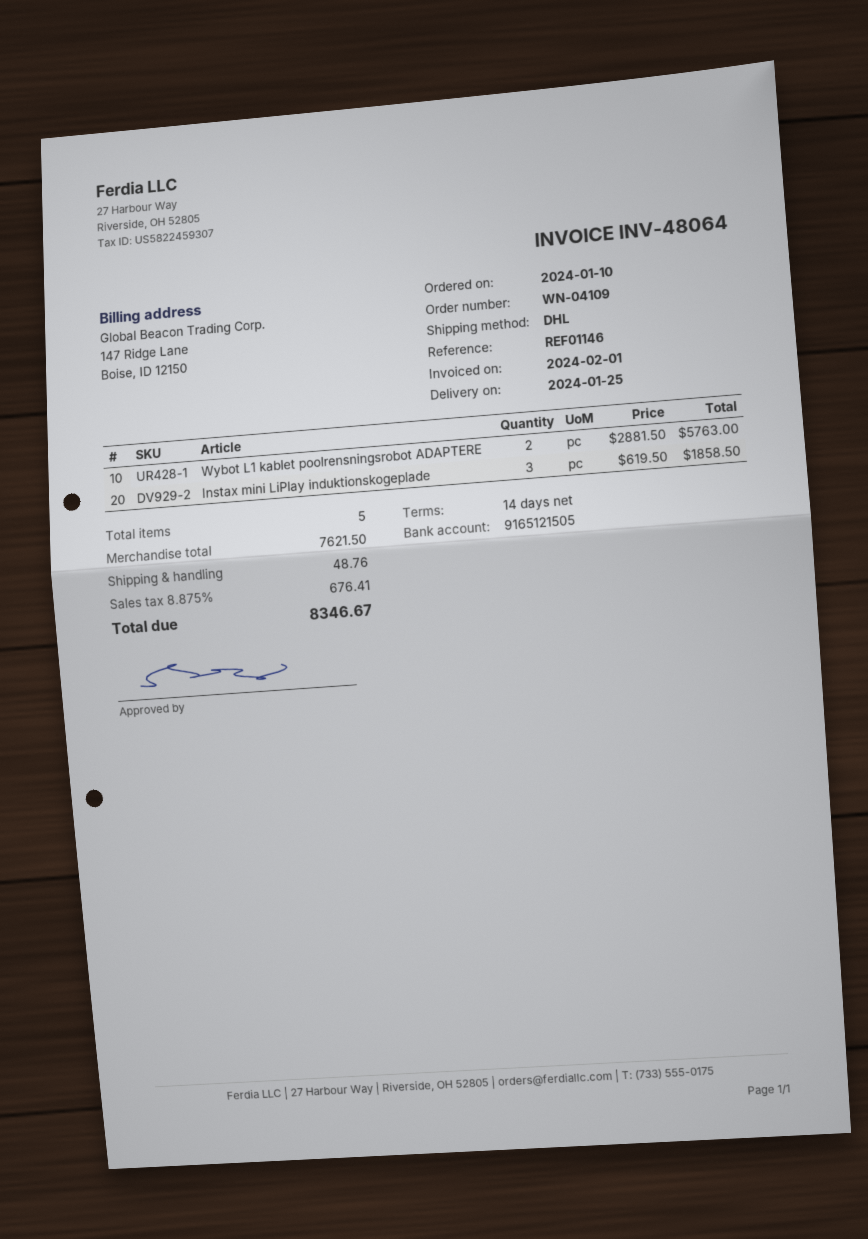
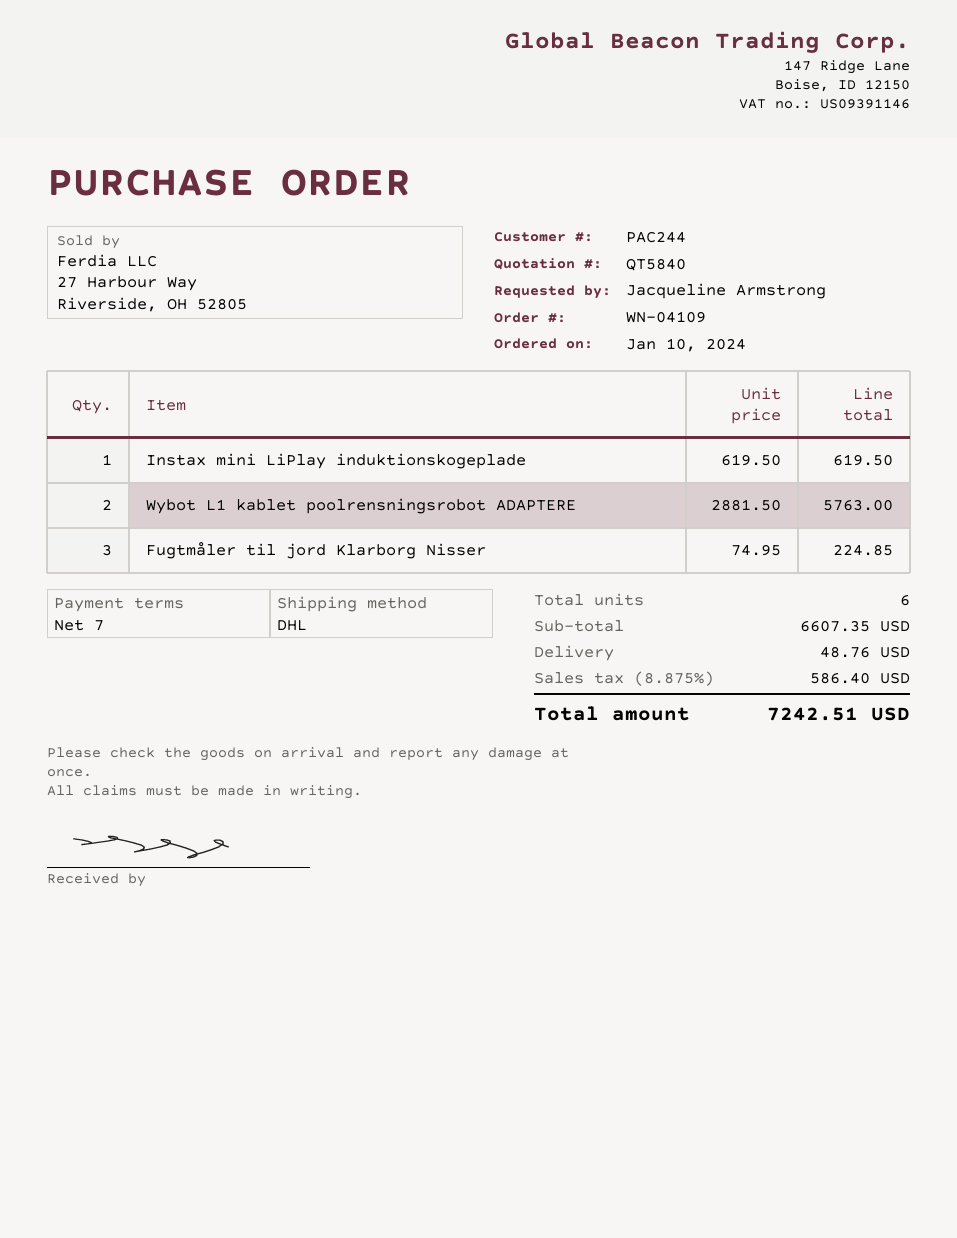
payment terms: 14 days -> 7 days
Instax mini LiPlay induktionskogeplade: 3 x 619.50 = 1858.50 -> 1 x 619.50 = 619.50
Fugtmåler til jord Klarborg Nisser: none -> 3 x 74.95 = 224.85
total quantity: 5 -> 6
subtotal: 7621.50 -> 6607.35
tax: 8.875% = 676.41 -> 8.875% = 586.40
total: 8346.67 -> 7242.51

